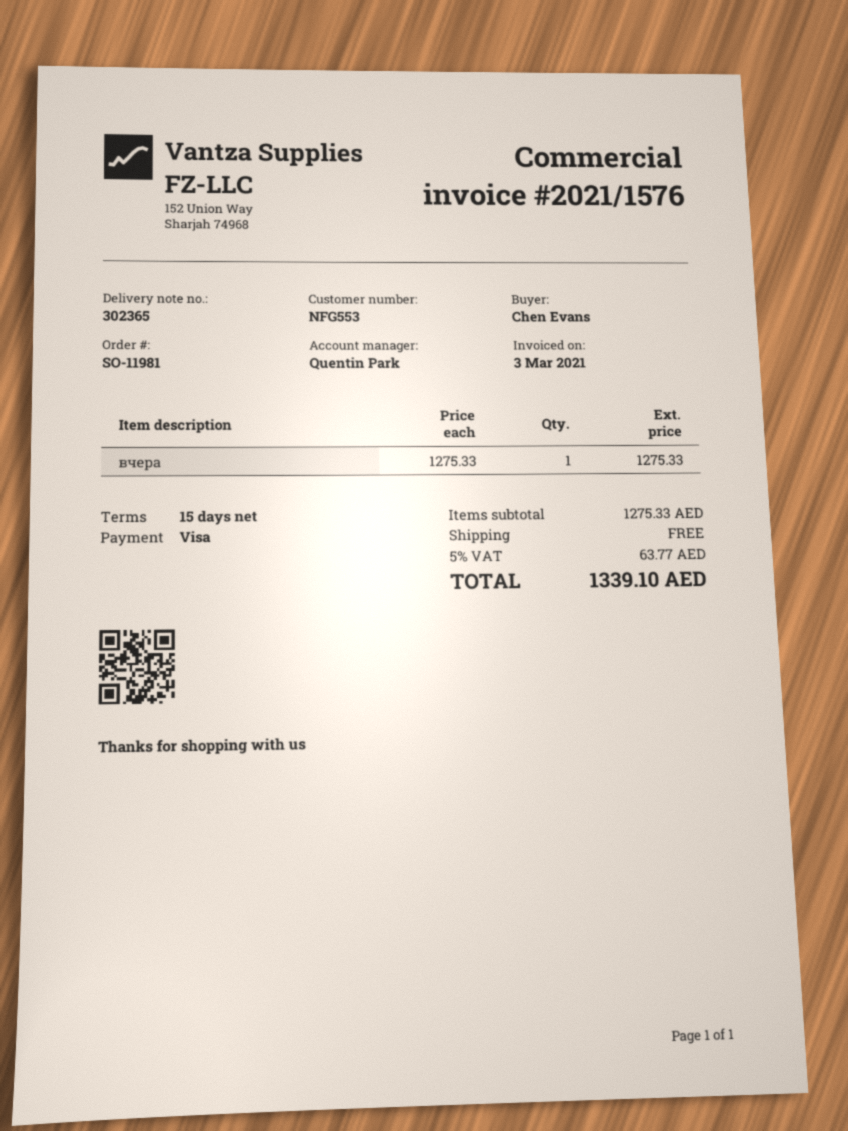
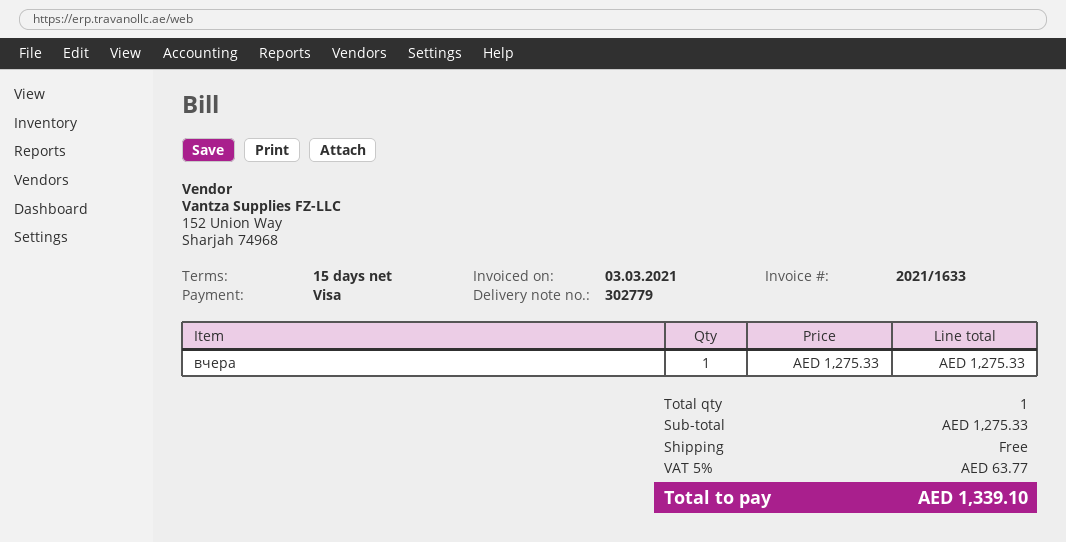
delivery note number: 302365 -> 302779
invoice number: 2021/1576 -> 2021/1633

